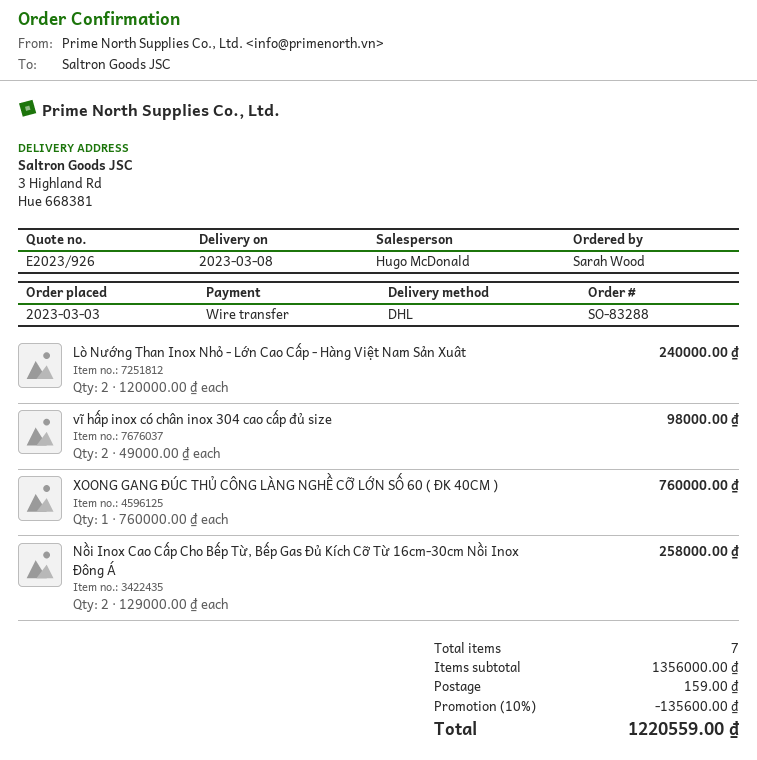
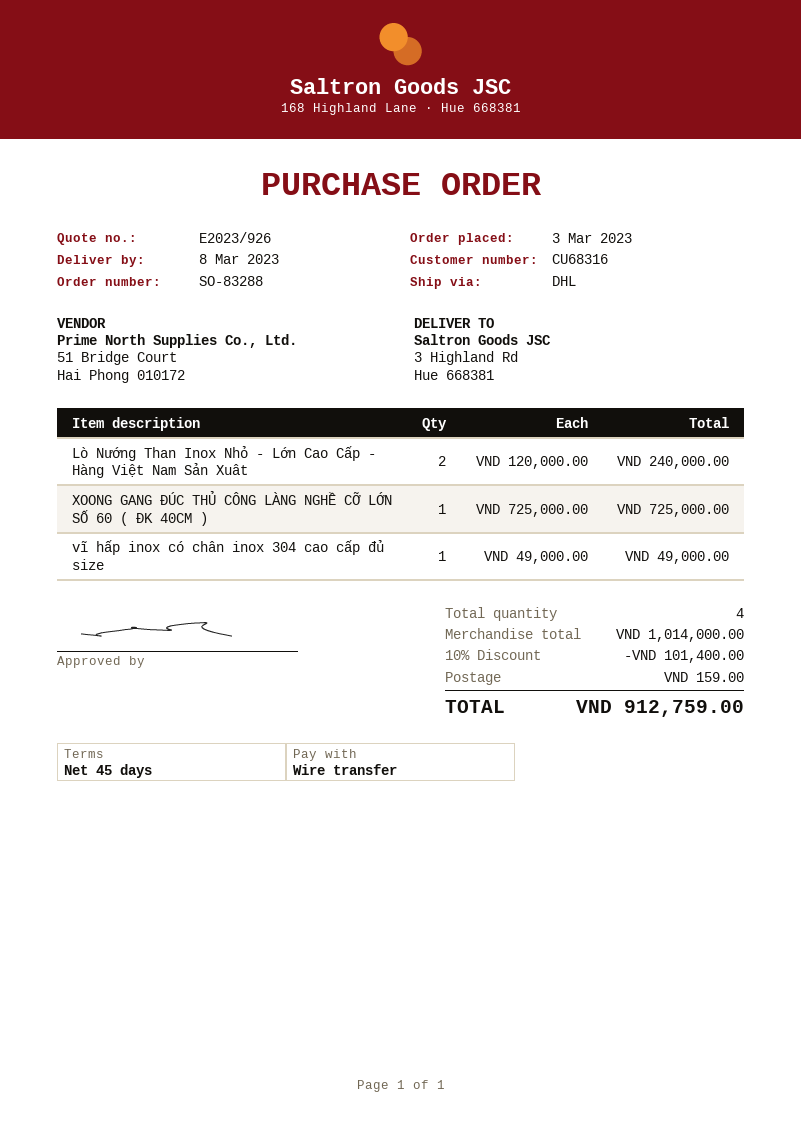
vĩ hấp inox có chân inox 304 cao cấp đủ size: 2 x 49000.00 = 98000.00 -> 1 x 49000.00 = 49000.00
XOONG GANG ĐÚC THỦ CÔNG LÀNG NGHỀ CỠ LỚN SỐ 60 ( ĐK 40CM ): 1 x 760000.00 = 760000.00 -> 1 x 725000.00 = 725000.00
Nồi Inox Cao Cấp Cho Bếp Từ, Bếp Gas Đủ Kích Cỡ Từ 16cm-30cm Nồi Inox Đông Á: 2 x 129000.00 = 258000.00 -> none
total quantity: 7 -> 4
subtotal: 1356000.00 -> 1014000.00
discount: 10% = 135600.00 -> 10% = 101400.00
total: 1220559.00 -> 912759.00

